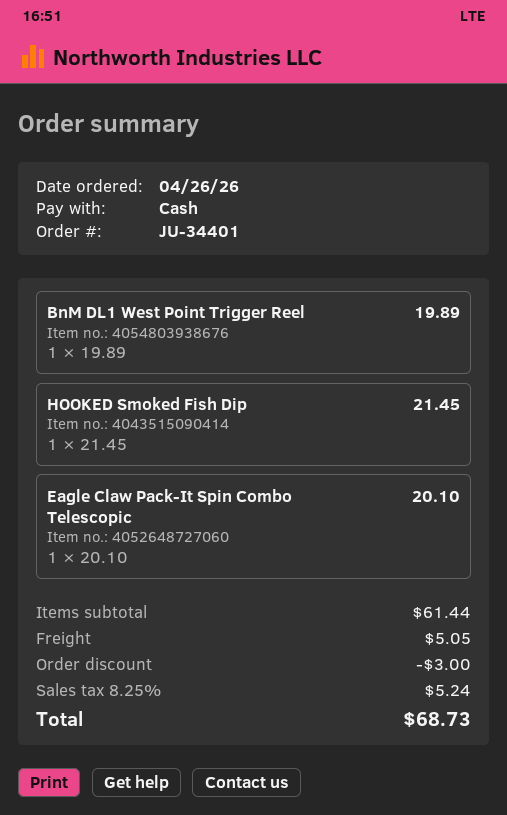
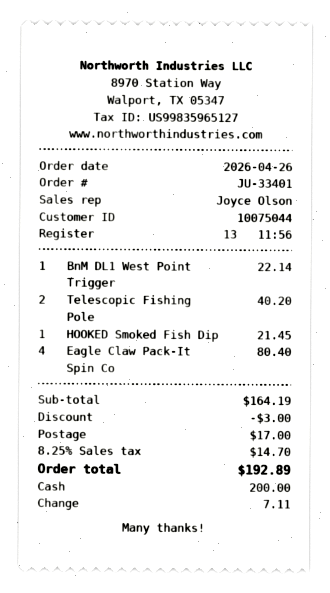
order number: JU-34401 -> JU-33401
BnM DL1 West Point Trigger Reel: 1 for 19.89 -> 1 for 22.14
Eagle Claw Pack-It Spin Combo Telescopic: 1 for 20.10 -> 4 for 80.40
Telescopic Fishing Pole: none -> 2 for 40.20
subtotal: 61.44 -> 164.19
shipping: 5.05 -> 17.00
tax: 8.25% = 5.24 -> 8.25% = 14.70
total: 68.73 -> 192.89

